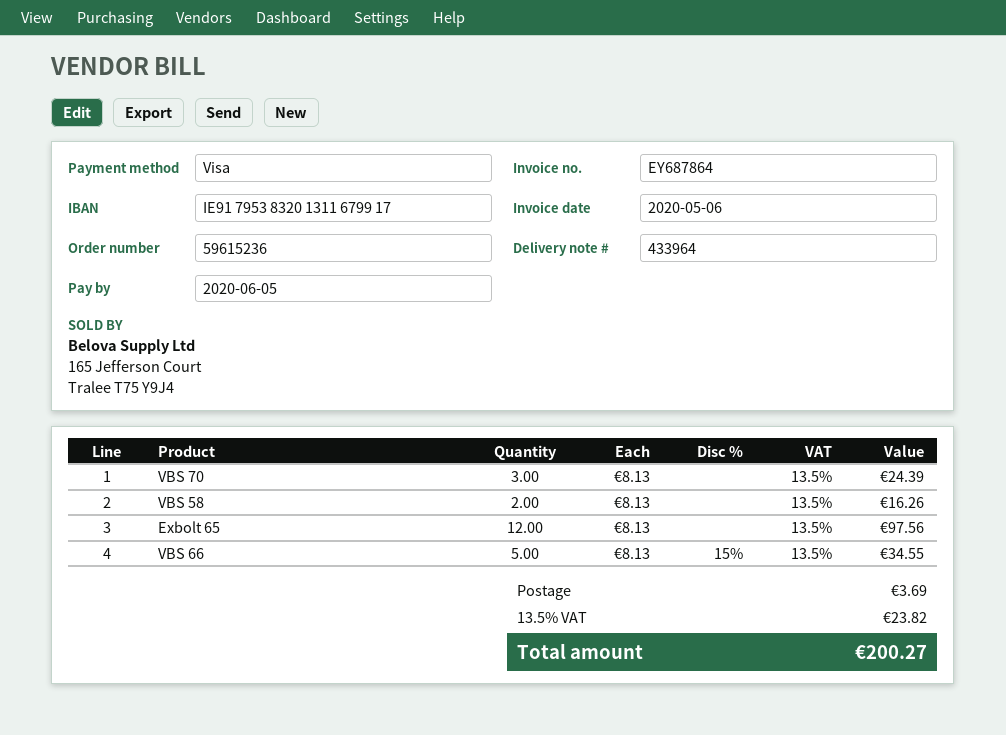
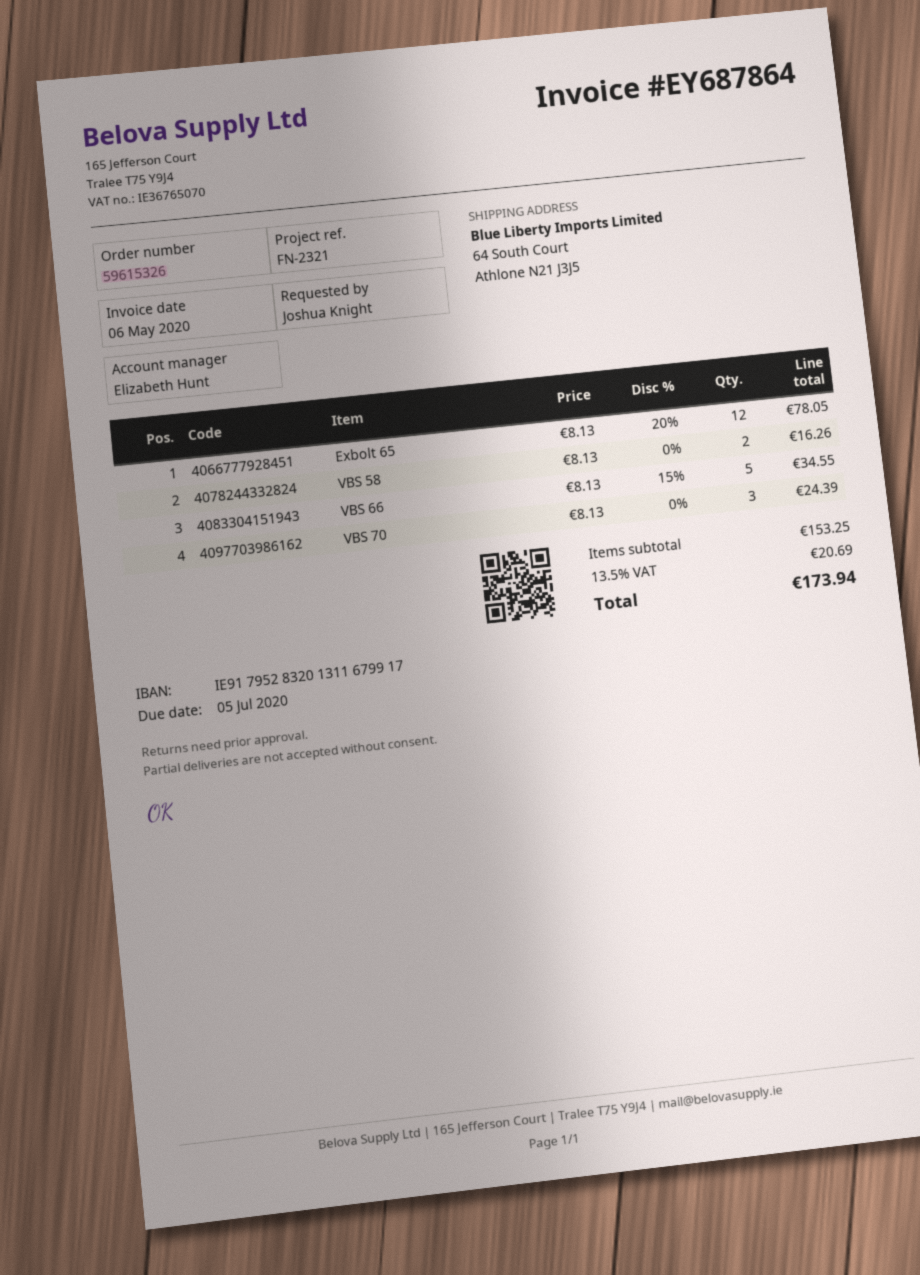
order number: 59615236 -> 59615326
due date: 2020-06-05 -> 2020-07-05
bank account: IE91795383201311679917 -> IE91795283201311679917
Exbolt 65: 12 x 8.13 = 97.56 -> 12 x 8.13 - 20% = 78.05
shipping: 3.69 -> none
tax: 13.5% = 23.82 -> 13.5% = 20.69
total: 200.27 -> 173.94

